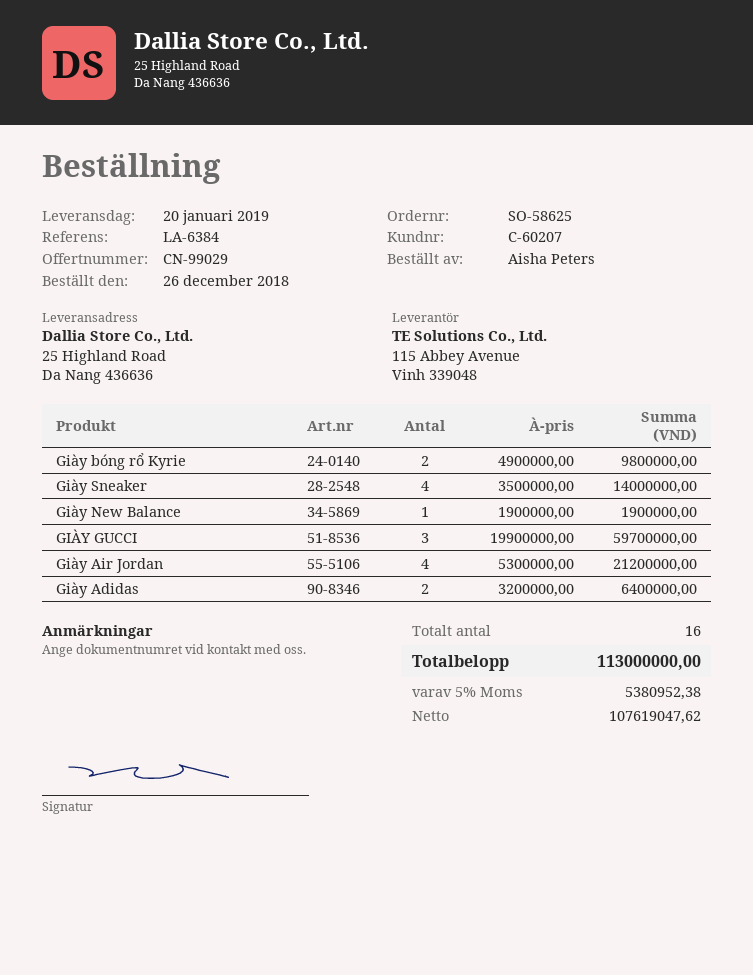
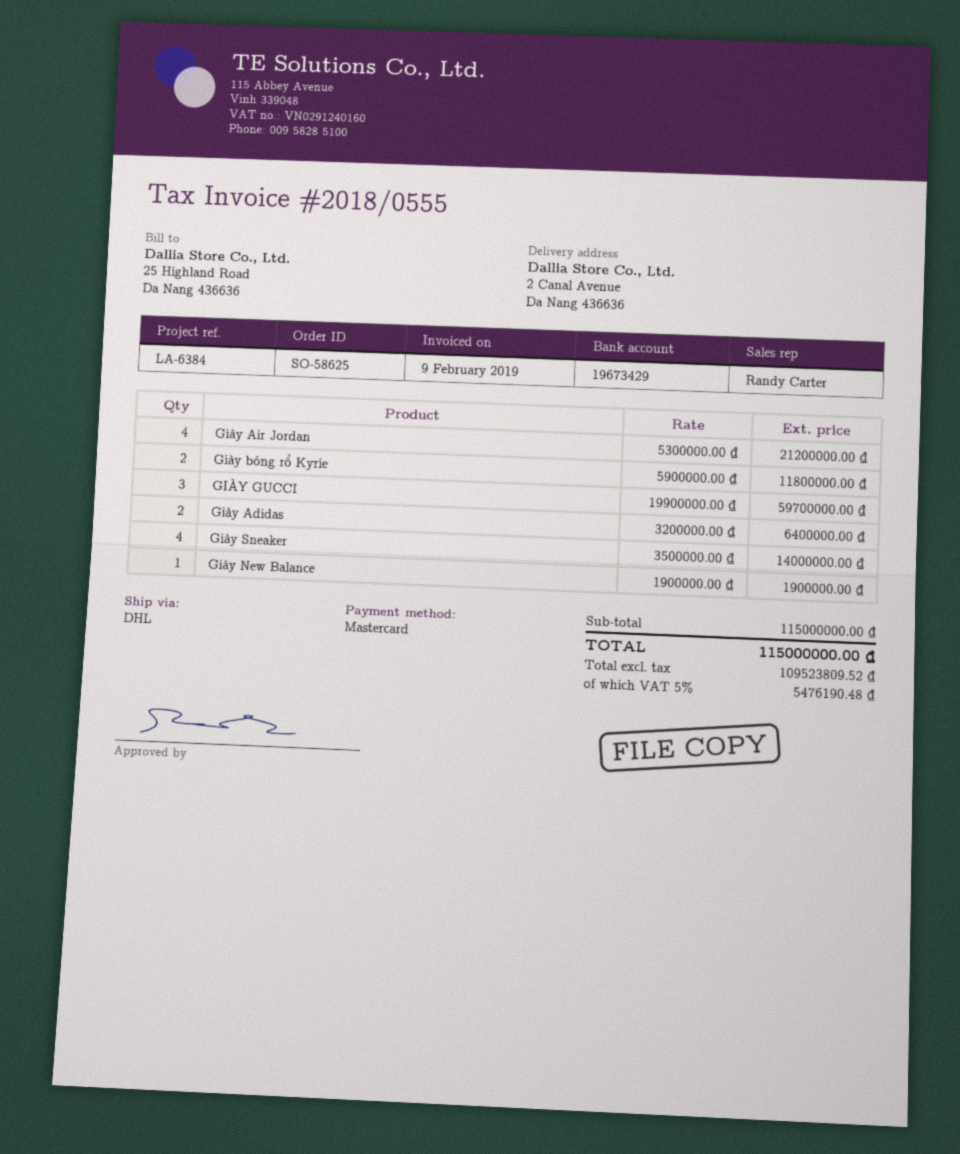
ship to: 25 Highland Road, Da Nang 436636 -> 2 Canal Avenue, Da Nang 436636
Giày bóng rổ Kyrie: 2 x 4900000.00 = 9800000.00 -> 2 x 5900000.00 = 11800000.00
net: 107619047.62 -> 109523809.52
tax: 5% = 5380952.38 -> 5% = 5476190.48
total: 113000000.00 -> 115000000.00

